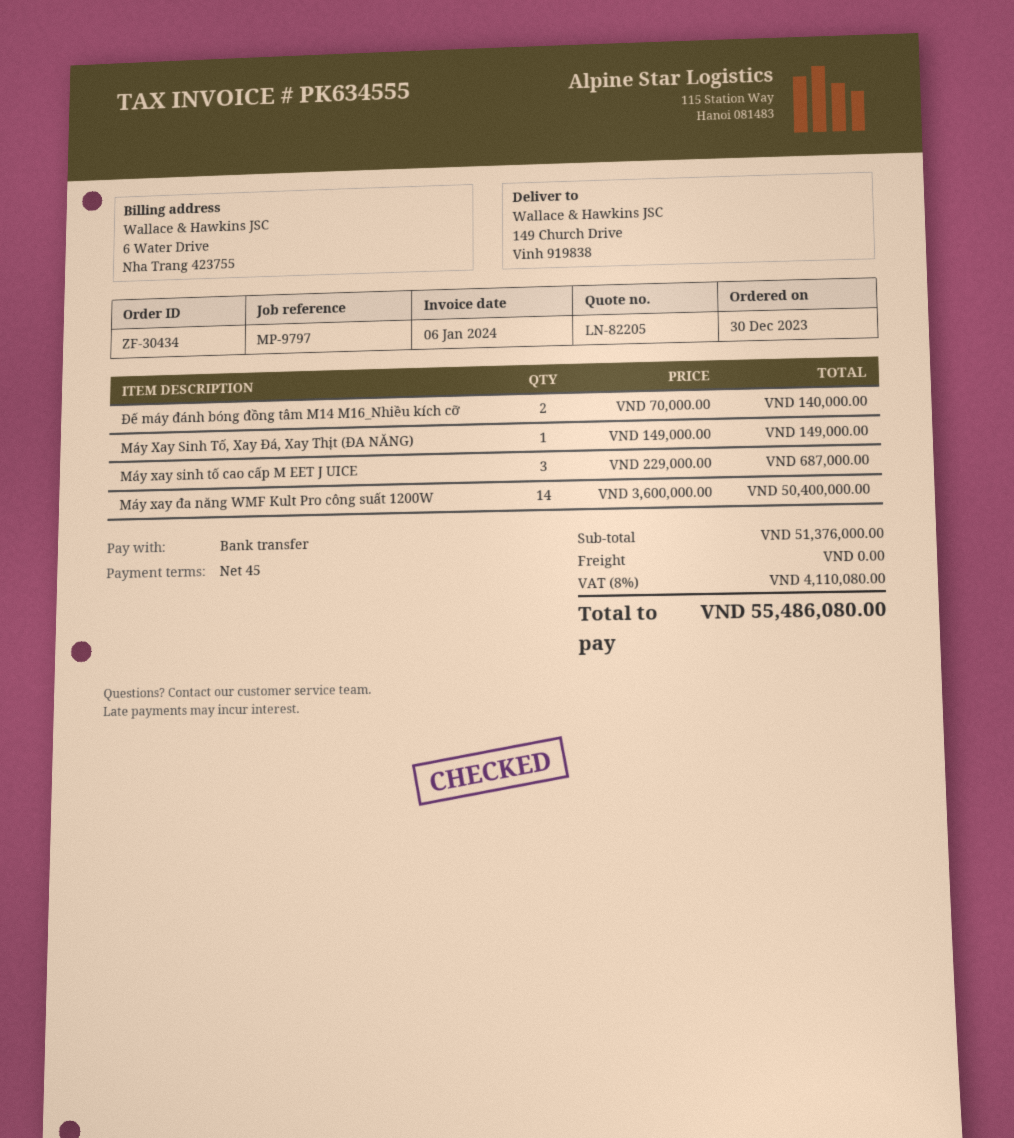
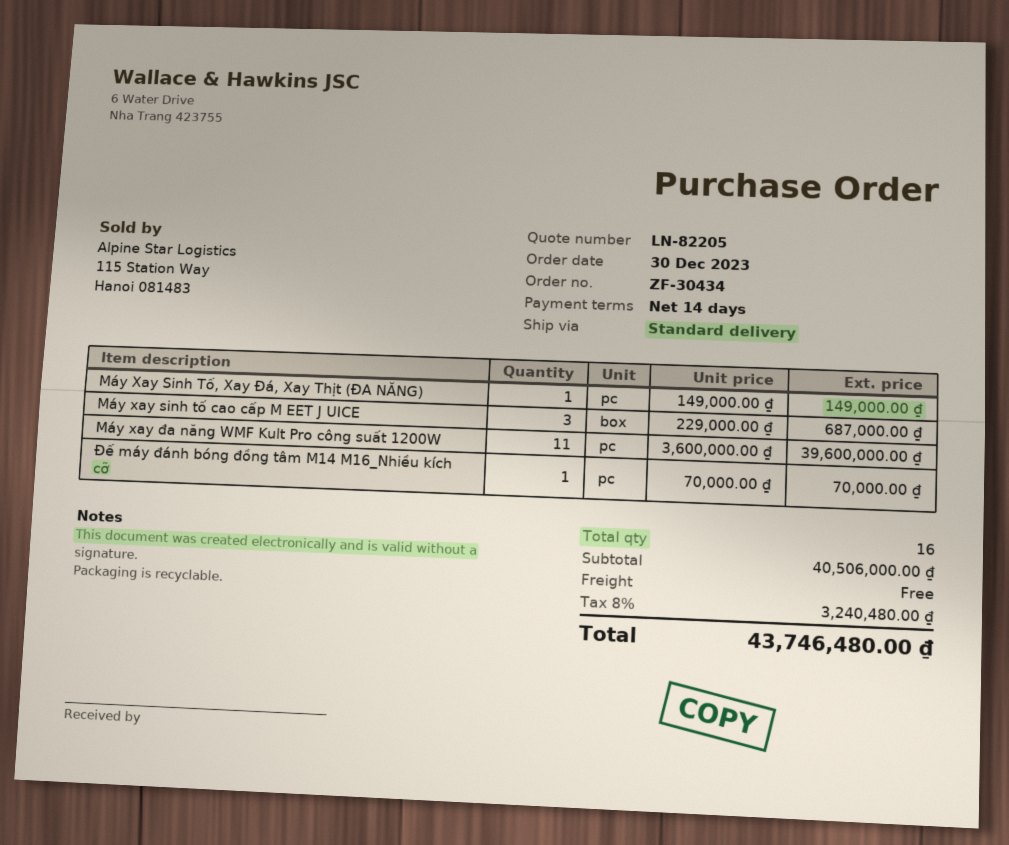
payment terms: 45 days -> 14 days
Đế máy đánh bóng đồng tâm M14 M16_Nhiều kích cỡ: 2 x 70000.00 = 140000.00 -> 1 x 70000.00 = 70000.00
Máy xay đa năng WMF Kult Pro công suất 1200W: 14 x 3600000.00 = 50400000.00 -> 11 x 3600000.00 = 39600000.00
subtotal: 51376000.00 -> 40506000.00
tax: 8% = 4110080.00 -> 8% = 3240480.00
total: 55486080.00 -> 43746480.00

